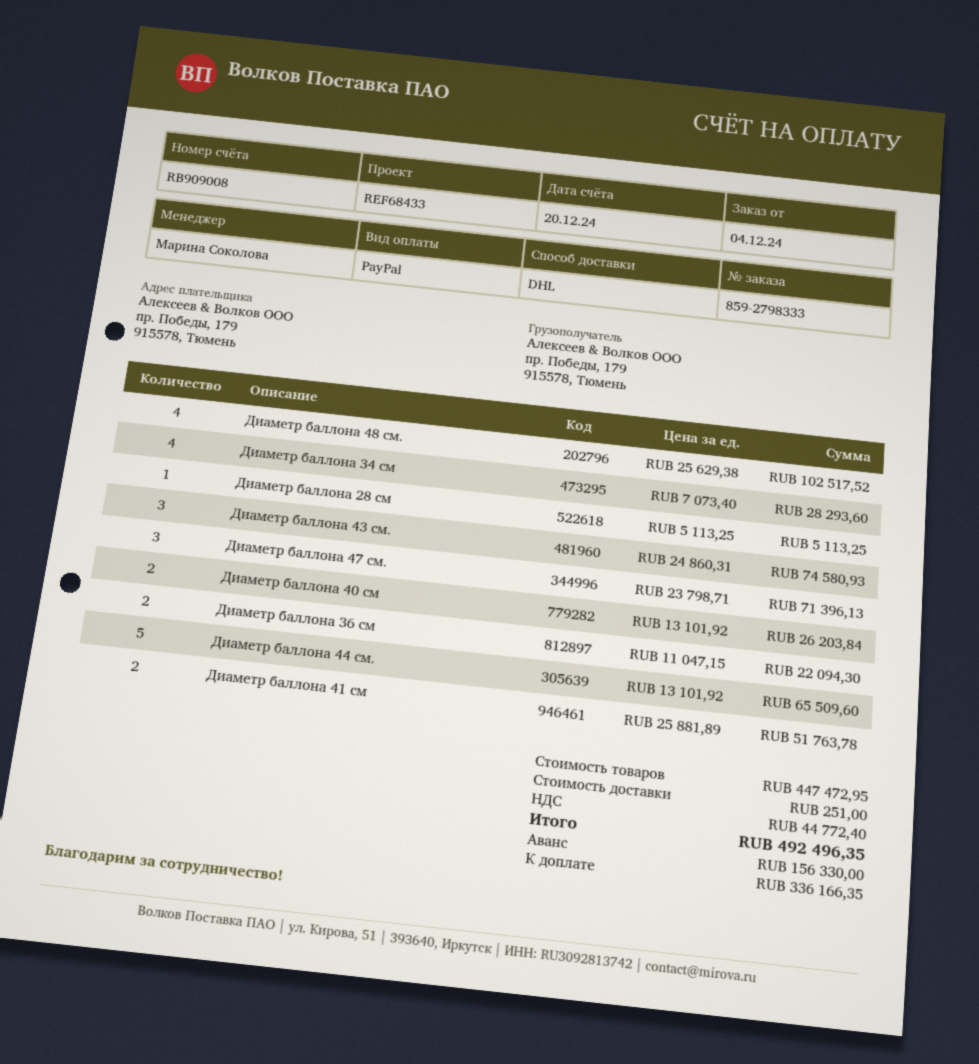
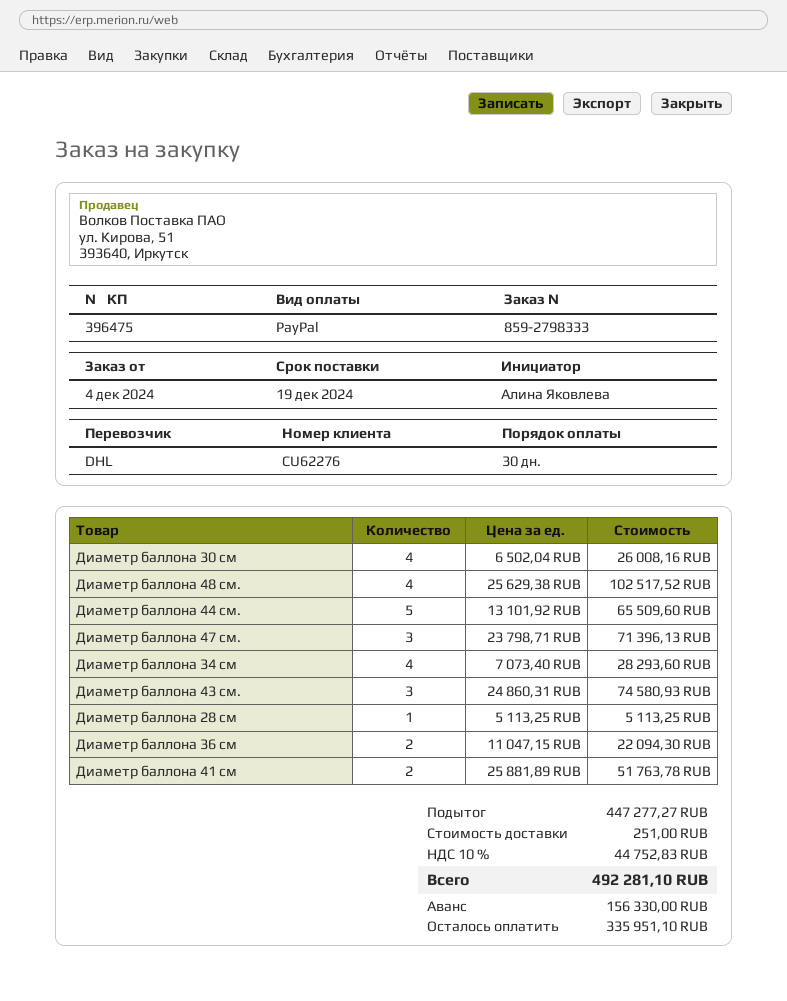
Диаметр баллона 40 см: 2 x 13101.92 = 26203.84 -> none
Диаметр баллона 30 см: none -> 4 x 6502.04 = 26008.16
subtotal: 447472.95 -> 447277.27
tax: 44772.40 -> 44752.83
total: 492496.35 -> 492281.10
balance: 336166.35 -> 335951.10

